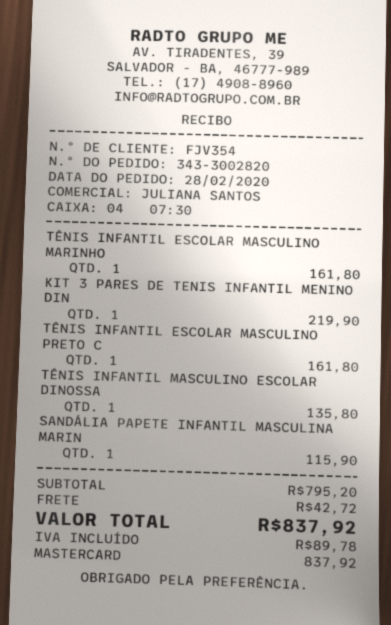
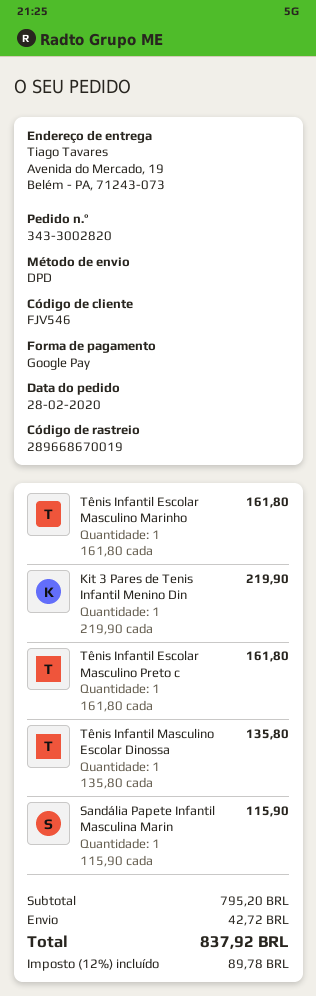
customer number: FJV354 -> FJV546
payment method: Mastercard -> Google Pay

